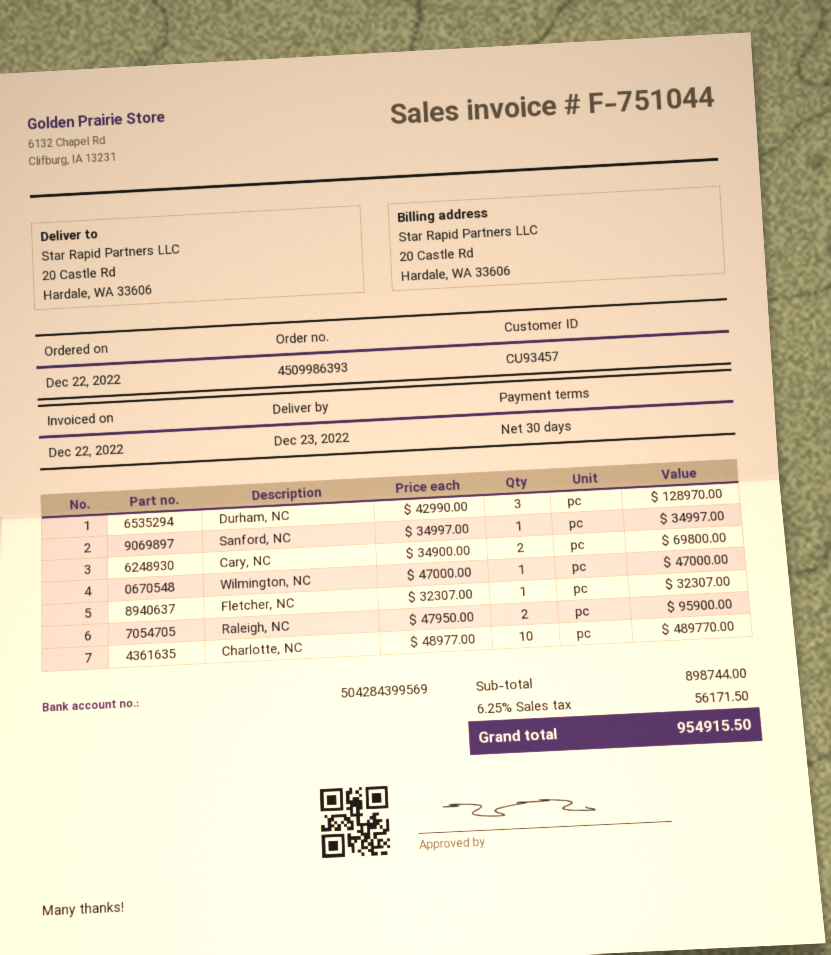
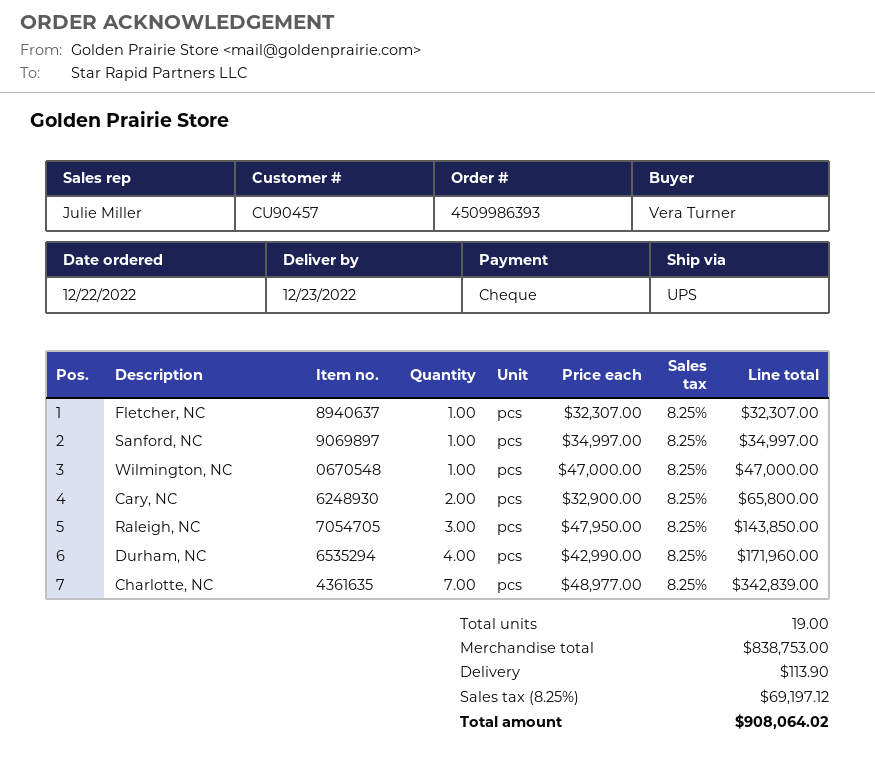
customer number: CU93457 -> CU90457
Durham, NC: 3 x 42990.00 = 128970.00 -> 4 x 42990.00 = 171960.00
Cary, NC: 2 x 34900.00 = 69800.00 -> 2 x 32900.00 = 65800.00
Raleigh, NC: 2 x 47950.00 = 95900.00 -> 3 x 47950.00 = 143850.00
Charlotte, NC: 10 x 48977.00 = 489770.00 -> 7 x 48977.00 = 342839.00
subtotal: 898744.00 -> 838753.00
shipping: none -> 113.90
tax: 6.25% = 56171.50 -> 8.25% = 69197.12
total: 954915.50 -> 908064.02

